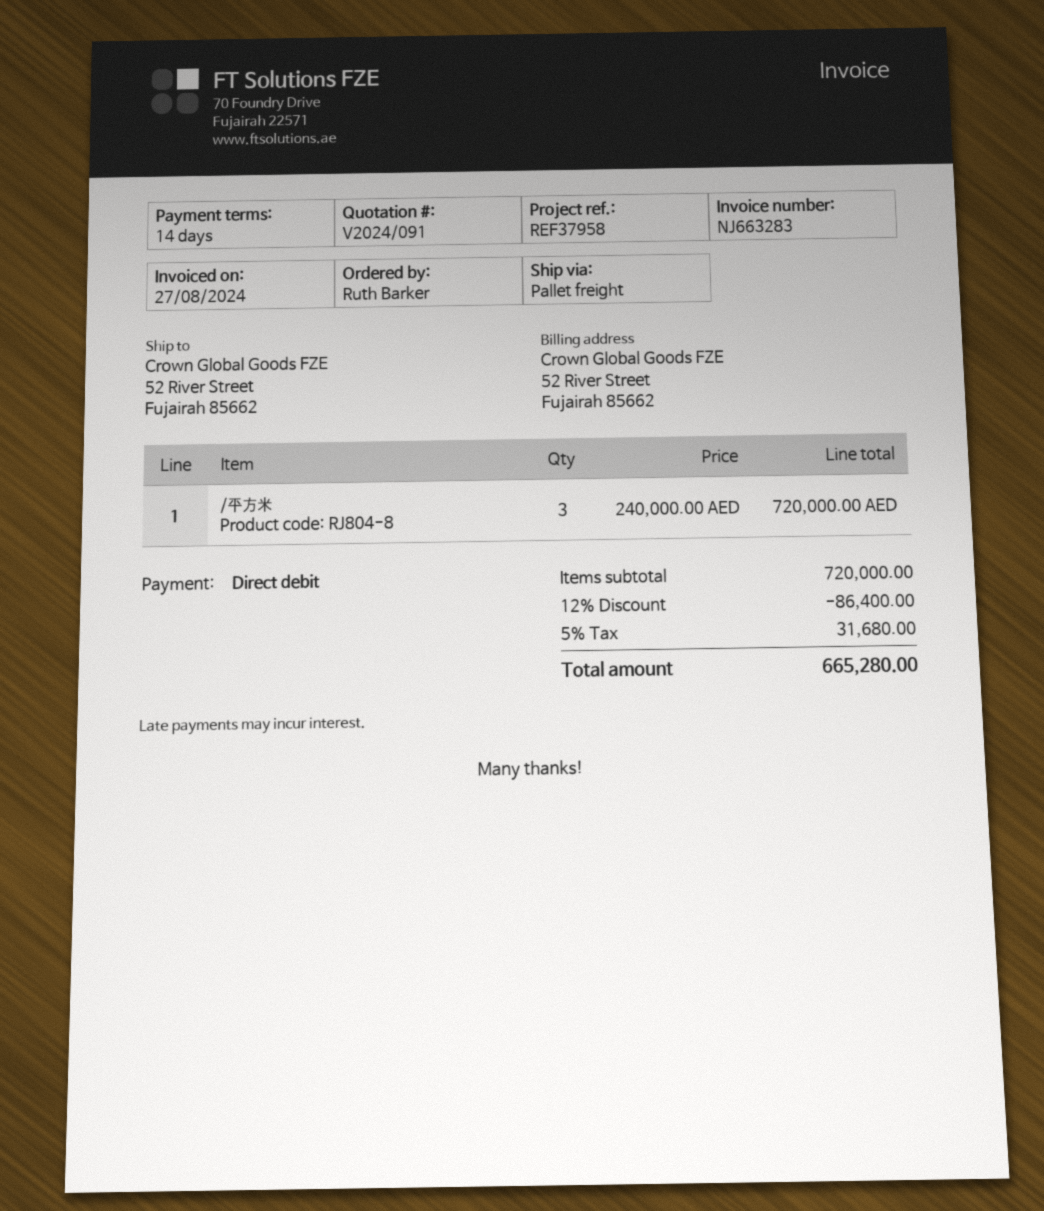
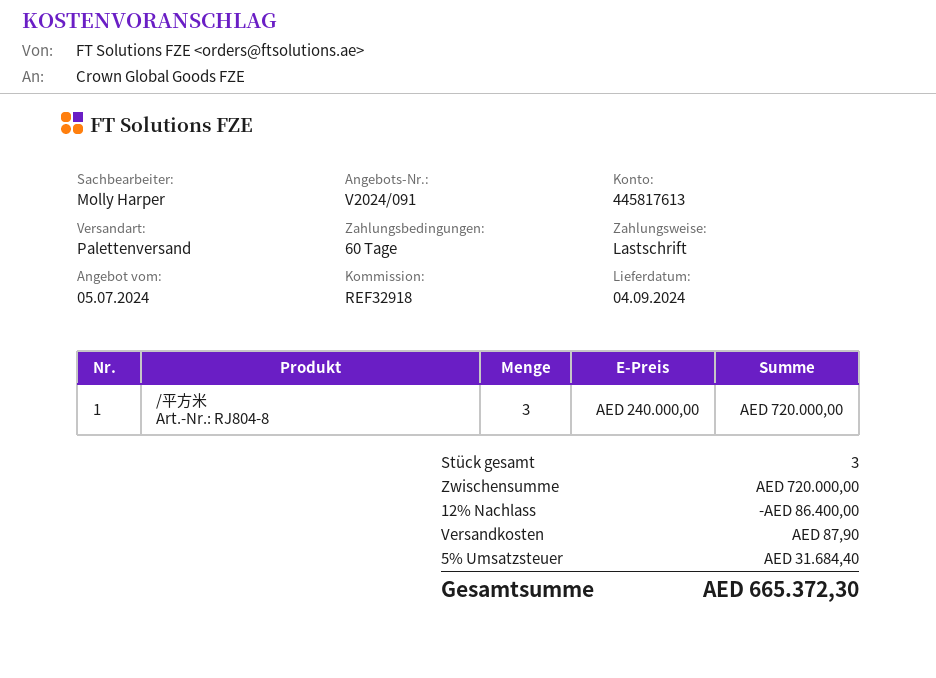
payment terms: 14 days -> 60 days
reference: REF37958 -> REF32918
shipping: none -> 87.90
tax: 5% = 31680.00 -> 5% = 31684.40
total: 665280.00 -> 665372.30

